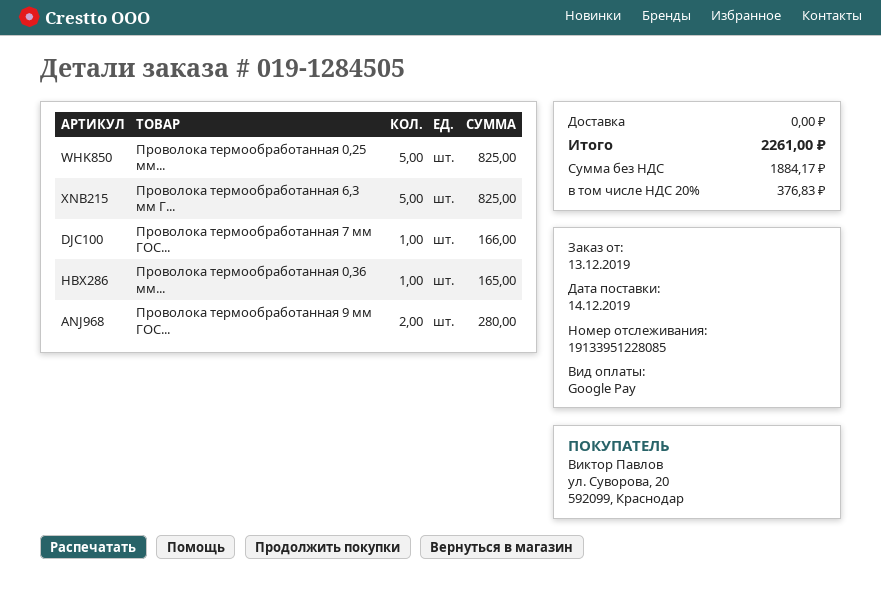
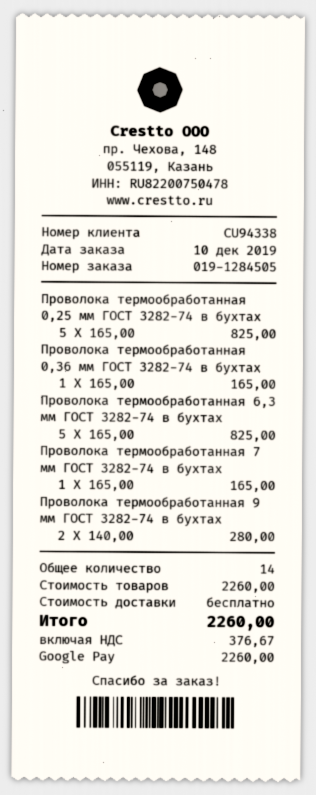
order date: 2019-12-13 -> 2019-12-10
Проволока термообработанная 7 мм ГОС...: 1 for 166.00 -> 1 for 165.00
tax: 376.83 -> 376.67
total: 2261.00 -> 2260.00

